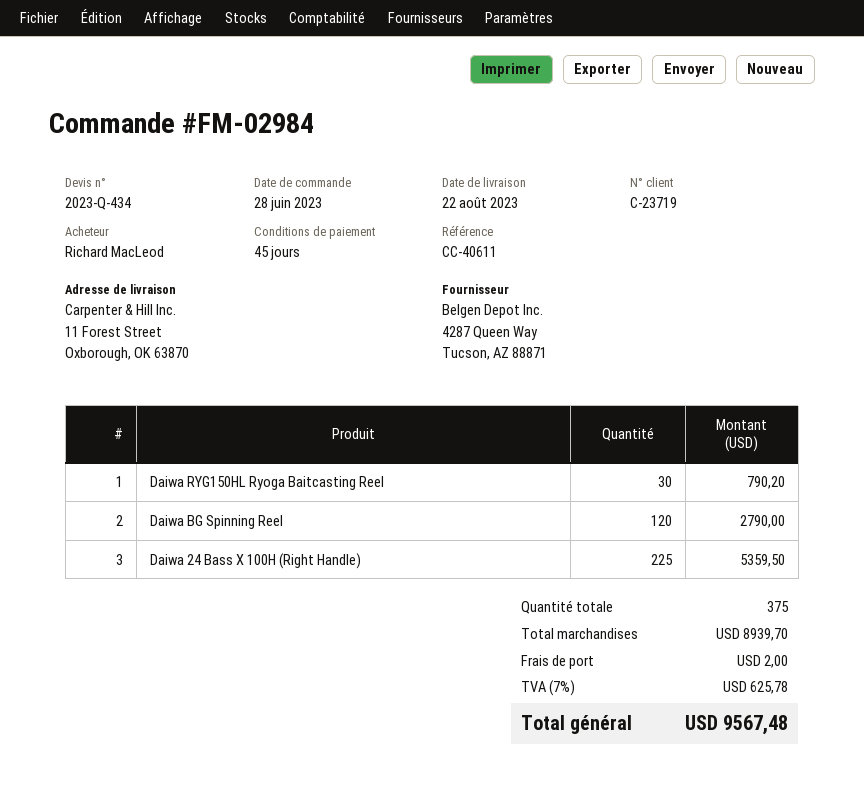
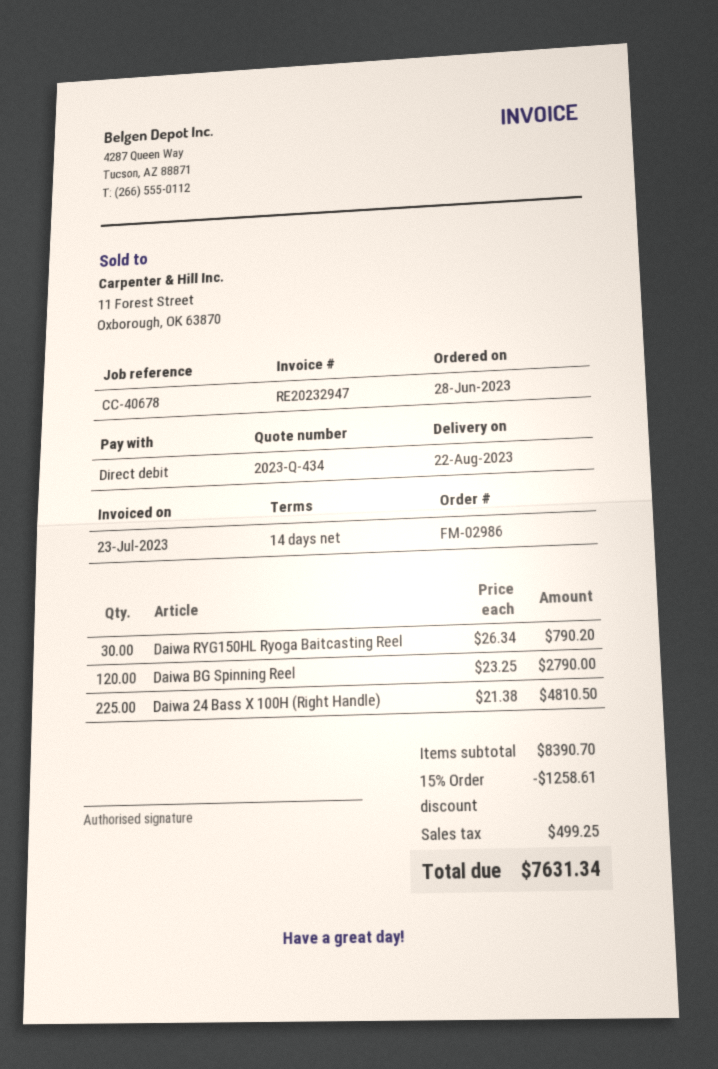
order number: FM-02984 -> FM-02986
payment terms: 45 days -> 14 days
reference: CC-40611 -> CC-40678
Daiwa 24 Bass X 100H (Right Handle): 225 for 5359.50 -> 225 for 4810.50
subtotal: 8939.70 -> 8390.70
discount: none -> 15% = 1258.61
shipping: 2.00 -> none
tax: 625.78 -> 499.25
total: 9567.48 -> 7631.34

